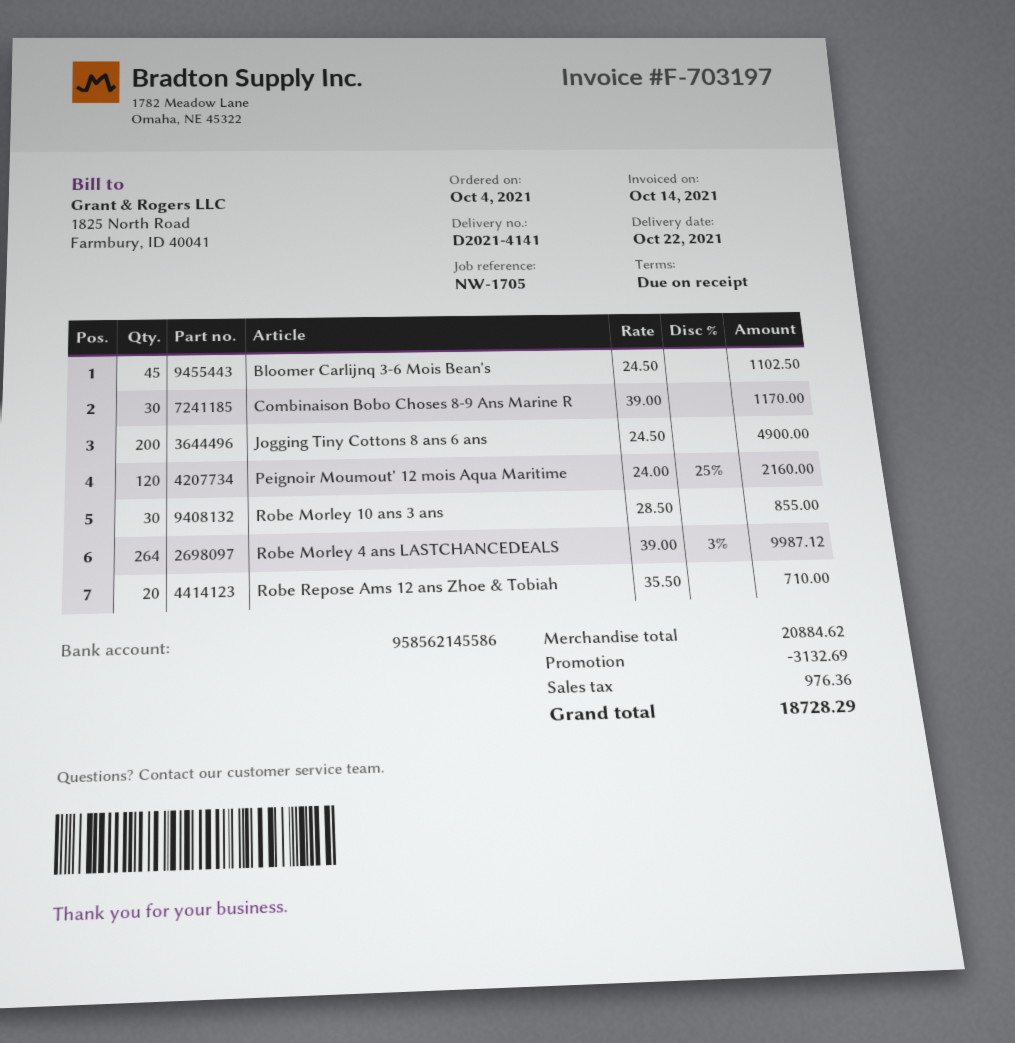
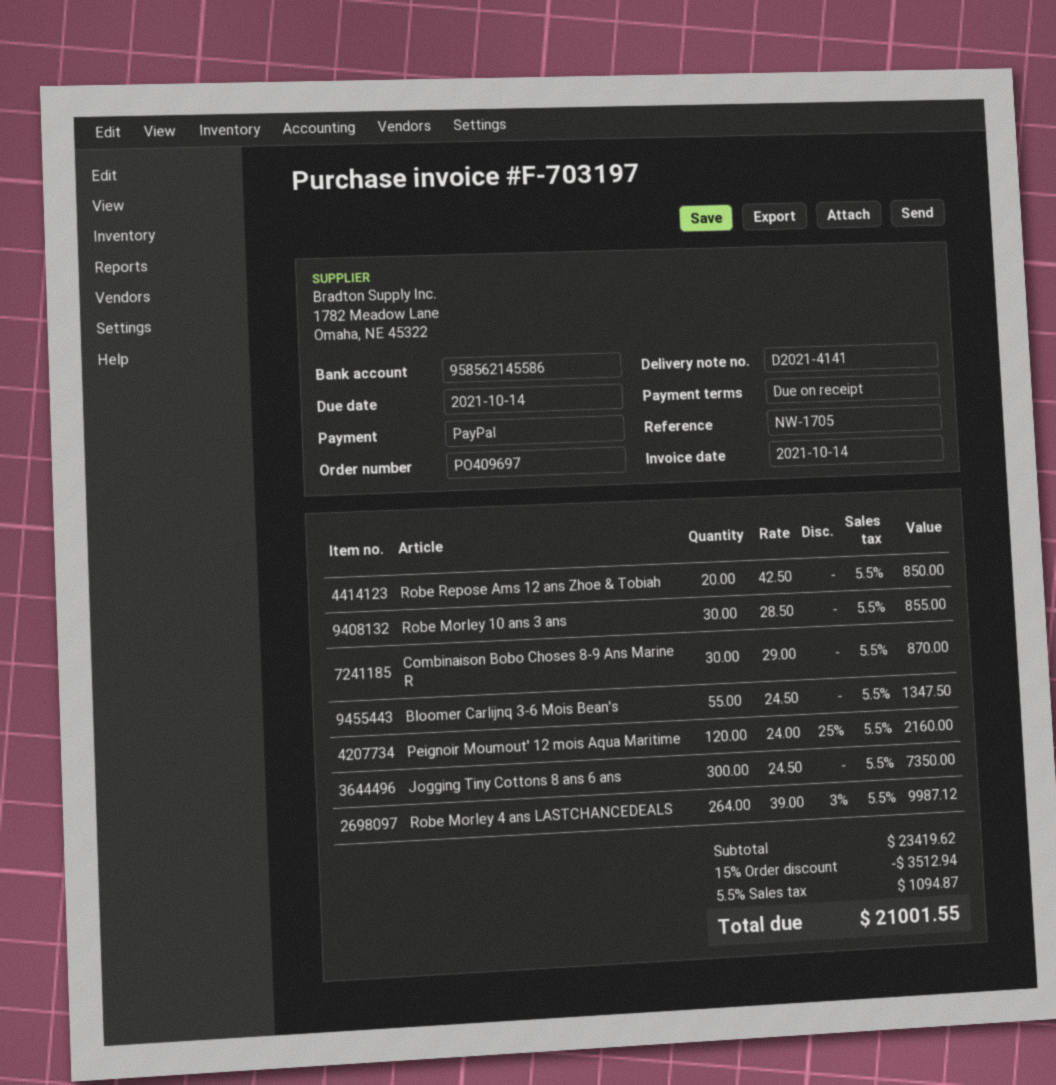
Bloomer Carlijnq 3-6 Mois Bean's: 45 x 24.50 = 1102.50 -> 55 x 24.50 = 1347.50
Combinaison Bobo Choses 8-9 Ans Marine R: 30 x 39.00 = 1170.00 -> 30 x 29.00 = 870.00
Jogging Tiny Cottons 8 ans 6 ans: 200 x 24.50 = 4900.00 -> 300 x 24.50 = 7350.00
Robe Repose Ams 12 ans Zhoe & Tobiah: 20 x 35.50 = 710.00 -> 20 x 42.50 = 850.00
subtotal: 20884.62 -> 23419.62
discount: 3132.69 -> 3512.94
tax: 976.36 -> 1094.87
total: 18728.29 -> 21001.55

